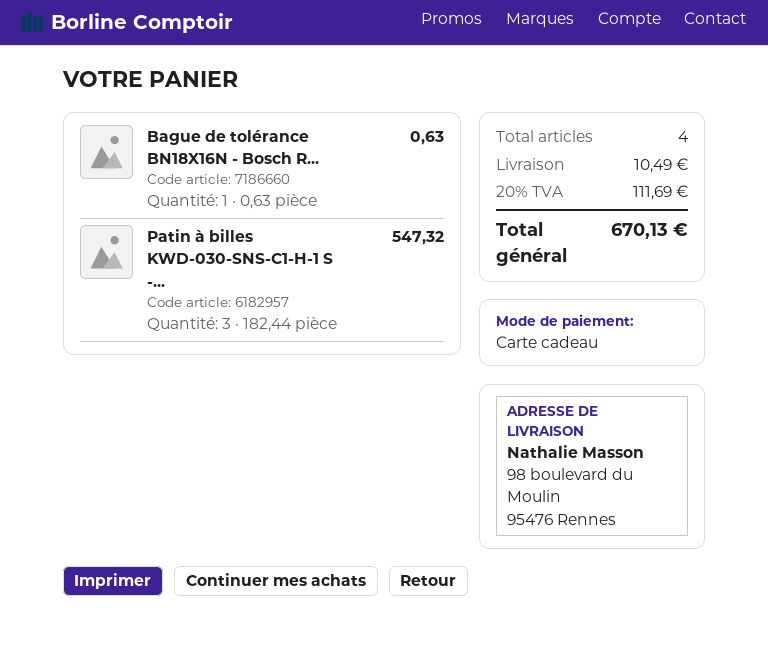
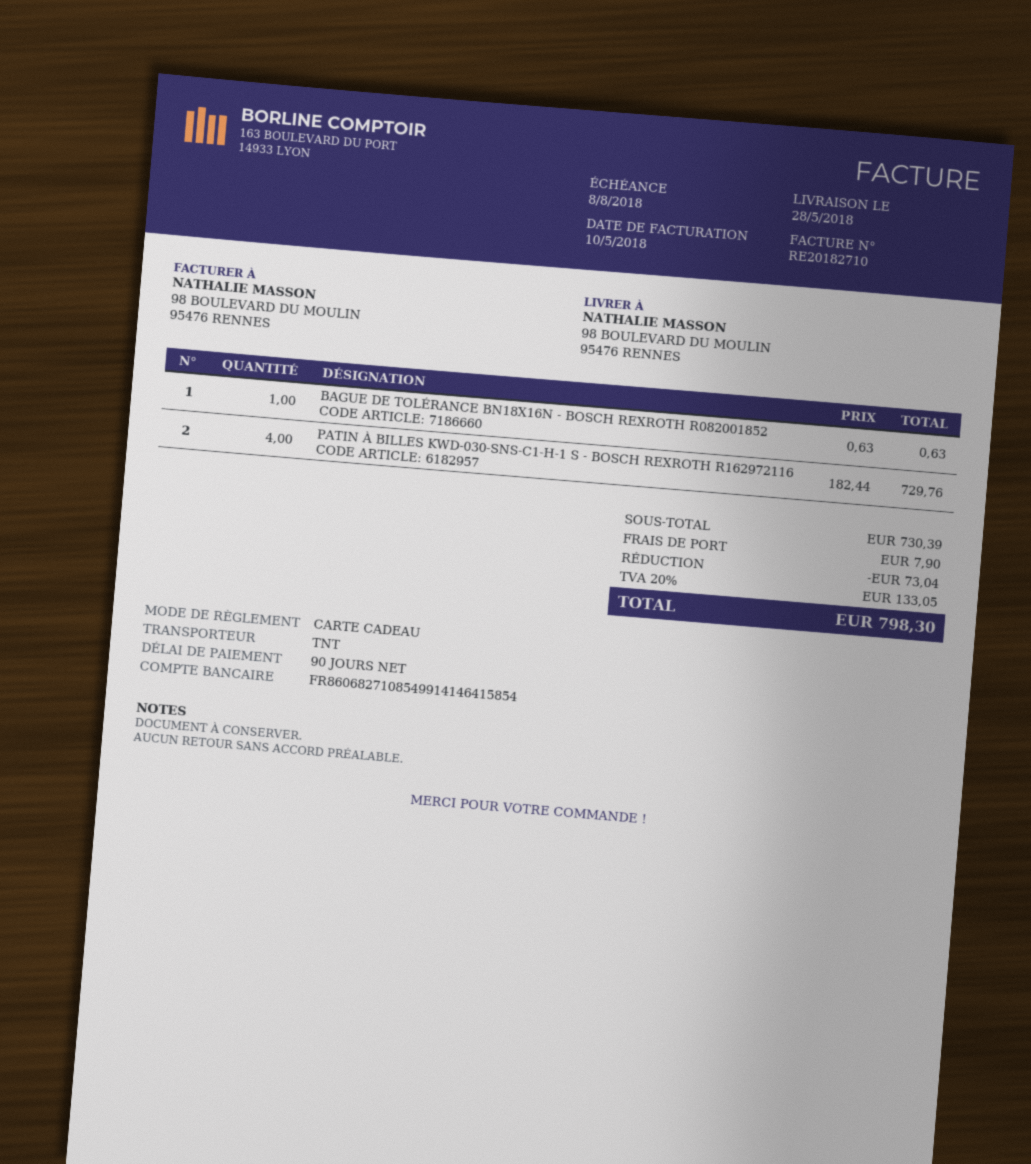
Patin à billes KWD-030-SNS-C1-H-1 S -...: 3 x 182.44 = 547.32 -> 4 x 182.44 = 729.76
discount: none -> 73.04
shipping: 10.49 -> 7.90
tax: 20% = 111.69 -> 20% = 133.05
total: 670.13 -> 798.30

